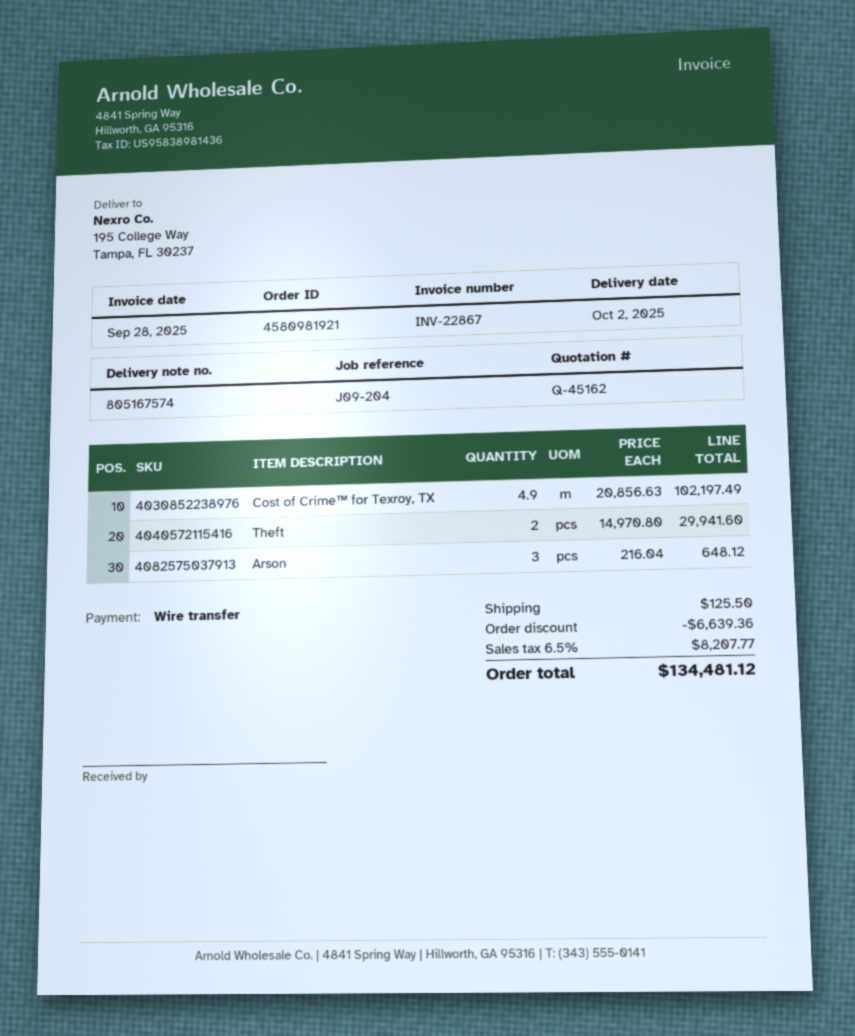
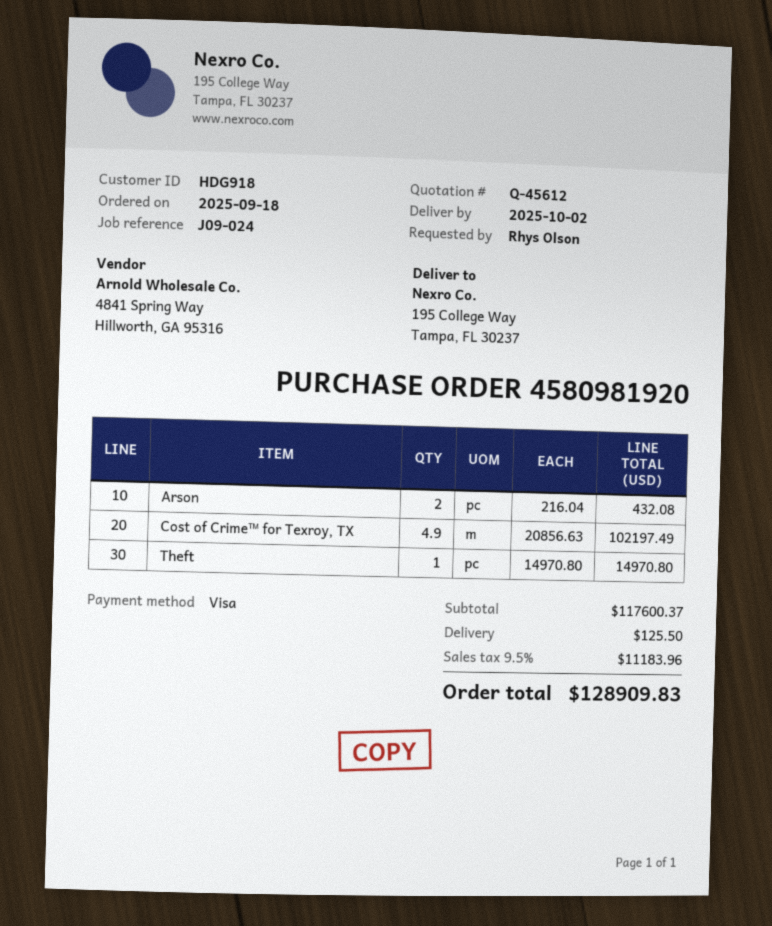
quote number: Q-45162 -> Q-45612
order number: 4580981921 -> 4580981920
reference: J09-204 -> J09-024
payment method: bank transfer -> Visa
Theft: 2 x 14970.80 = 29941.60 -> 1 x 14970.80 = 14970.80
Arson: 3 x 216.04 = 648.12 -> 2 x 216.04 = 432.08
discount: 6639.36 -> none
tax: 6.5% = 8207.77 -> 9.5% = 11183.96
total: 134481.12 -> 128909.83

